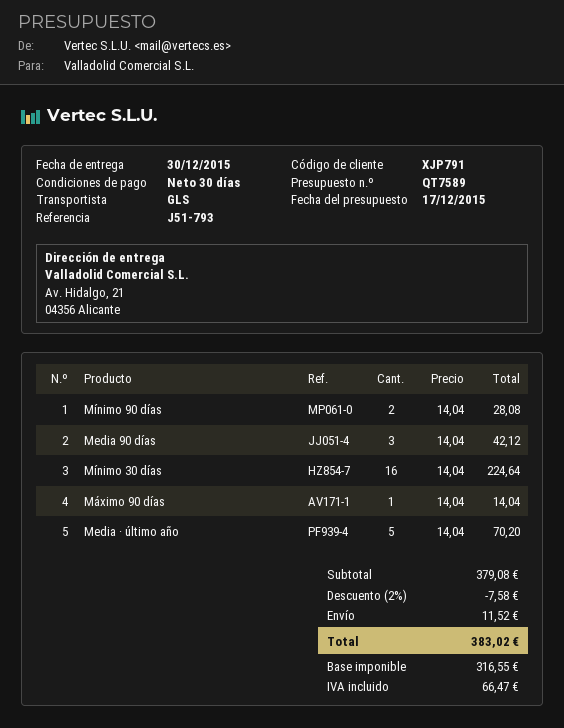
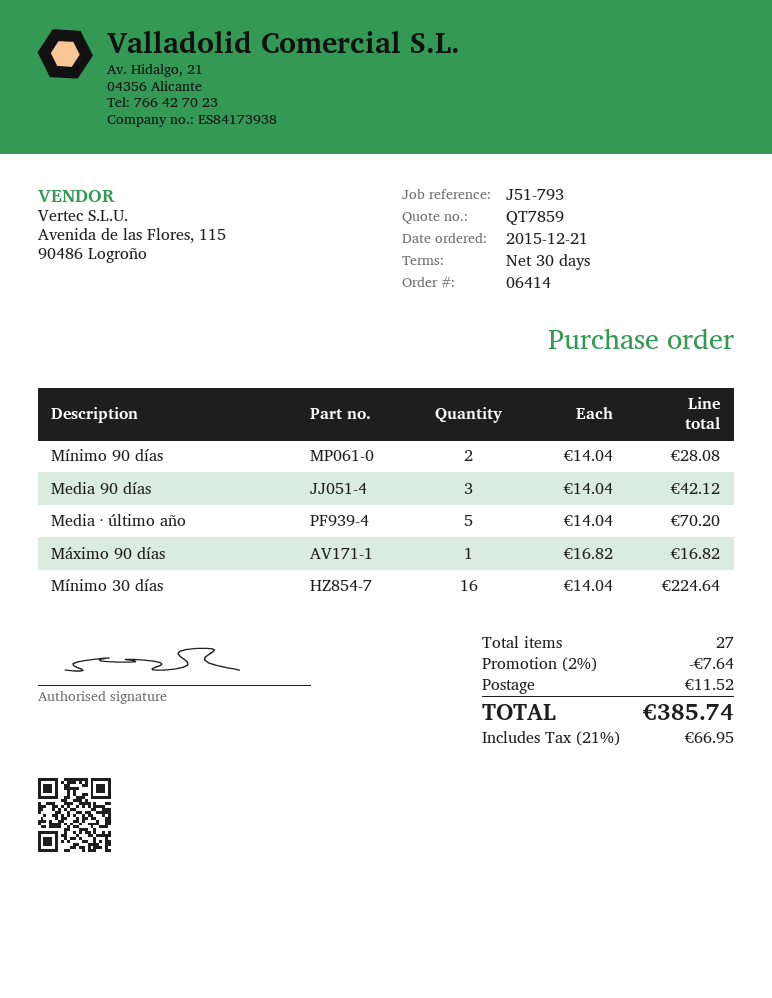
quote number: QT7589 -> QT7859
Máximo 90 días: 1 x 14.04 = 14.04 -> 1 x 16.82 = 16.82
discount: 2% = 7.58 -> 2% = 7.64
tax: 66.47 -> 66.95
total: 383.02 -> 385.74

